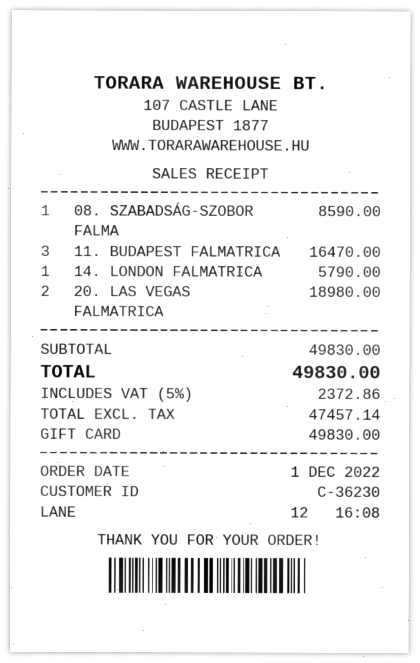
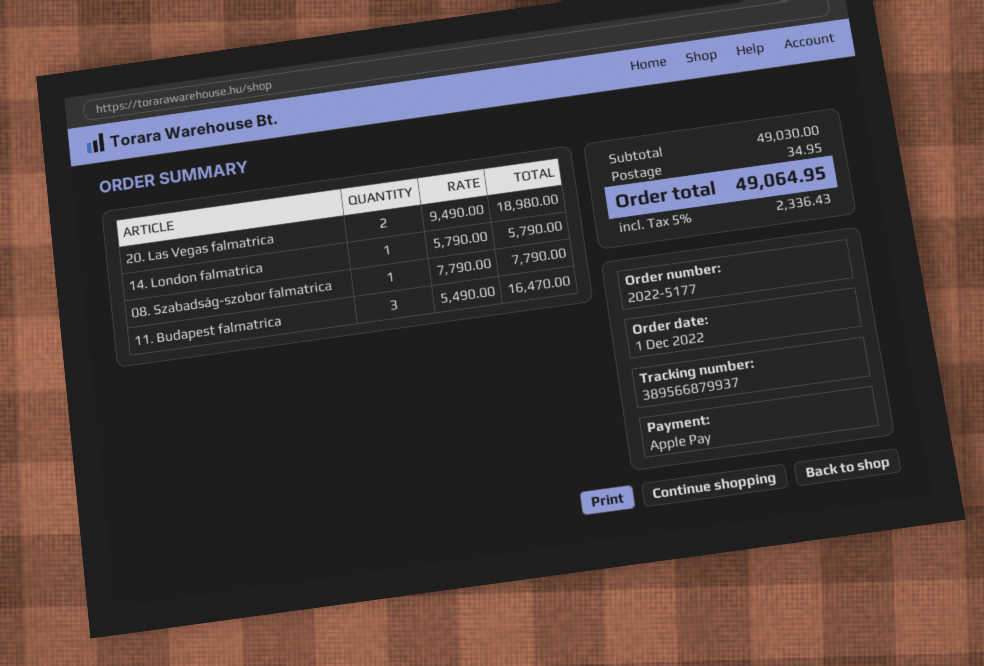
payment method: gift card -> Apple Pay
08. SZABADSÁG-SZOBOR FALMA: 1 for 8590.00 -> 1 for 7790.00
subtotal: 49830.00 -> 49030.00
shipping: none -> 34.95
tax: 5% = 2372.86 -> 5% = 2336.43
total: 49830.00 -> 49064.95

